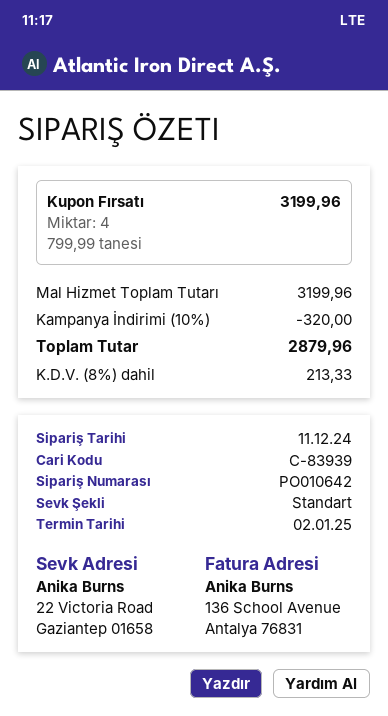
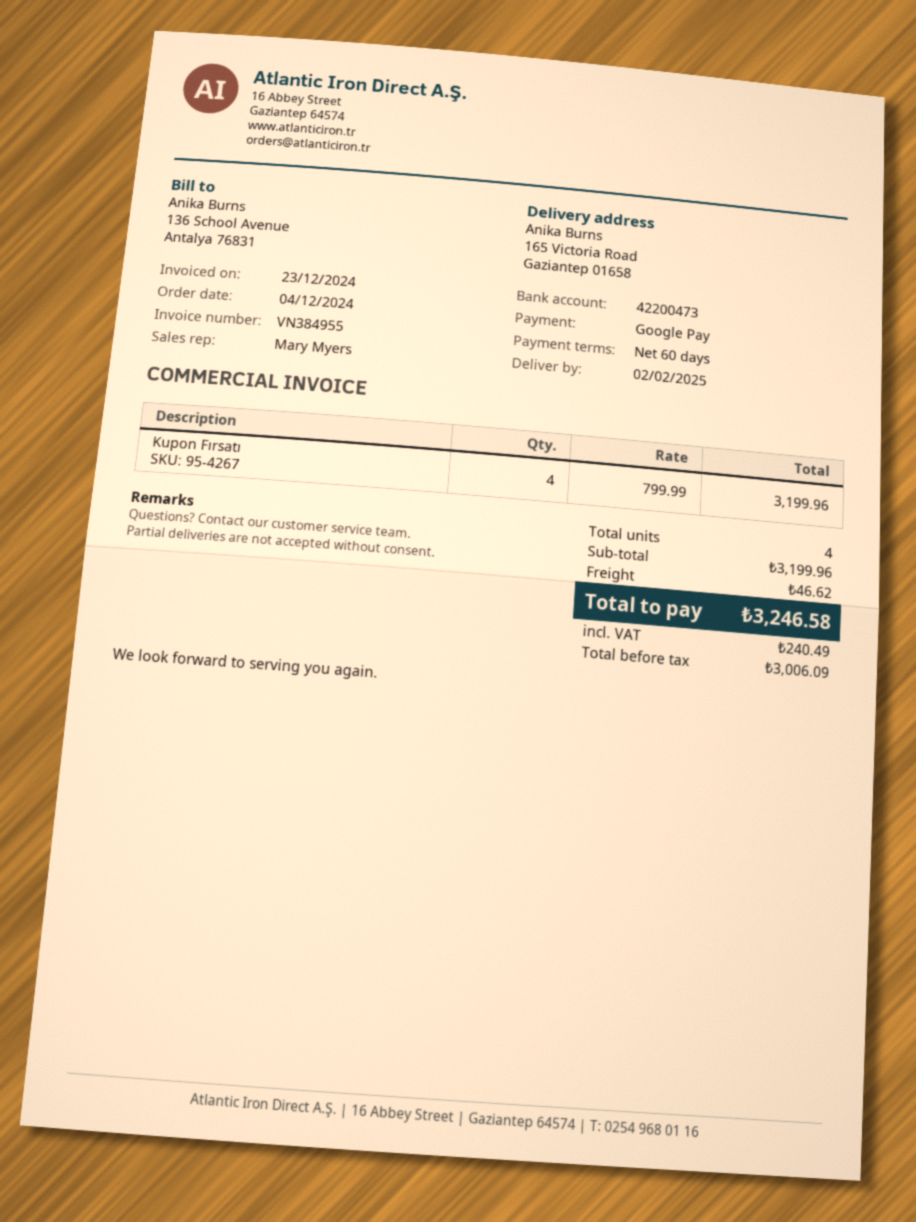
order date: 2024-12-11 -> 2024-12-04
delivery date: 2025-01-02 -> 2025-02-02
ship to: 22 Victoria Road, Gaziantep 01658 -> 165 Victoria Road, Gaziantep 01658
discount: 10% = 320.00 -> none
shipping: none -> 46.62
tax: 213.33 -> 240.49
total: 2879.96 -> 3246.58

